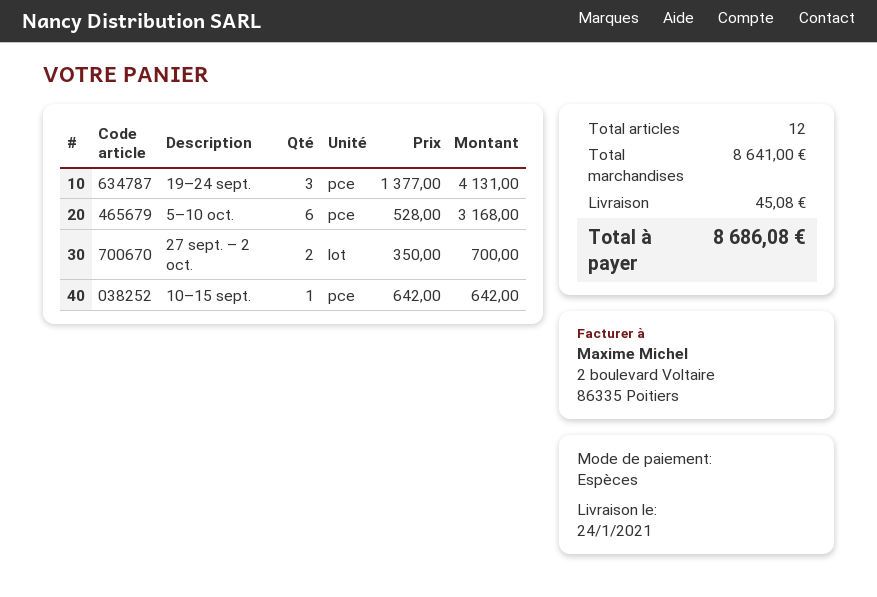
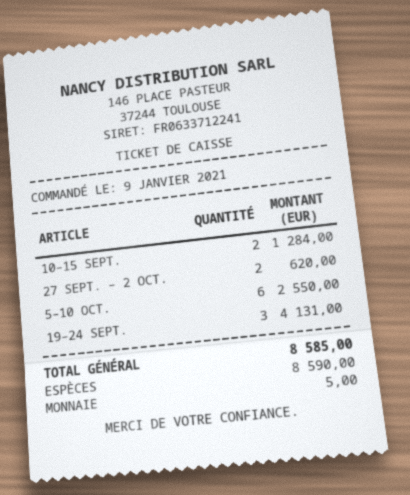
5–10 oct.: 6 for 3168.00 -> 6 for 2550.00
27 sept. – 2 oct.: 2 for 700.00 -> 2 for 620.00
10–15 sept.: 1 for 642.00 -> 2 for 1284.00
shipping: 45.08 -> none
total: 8686.08 -> 8585.00

